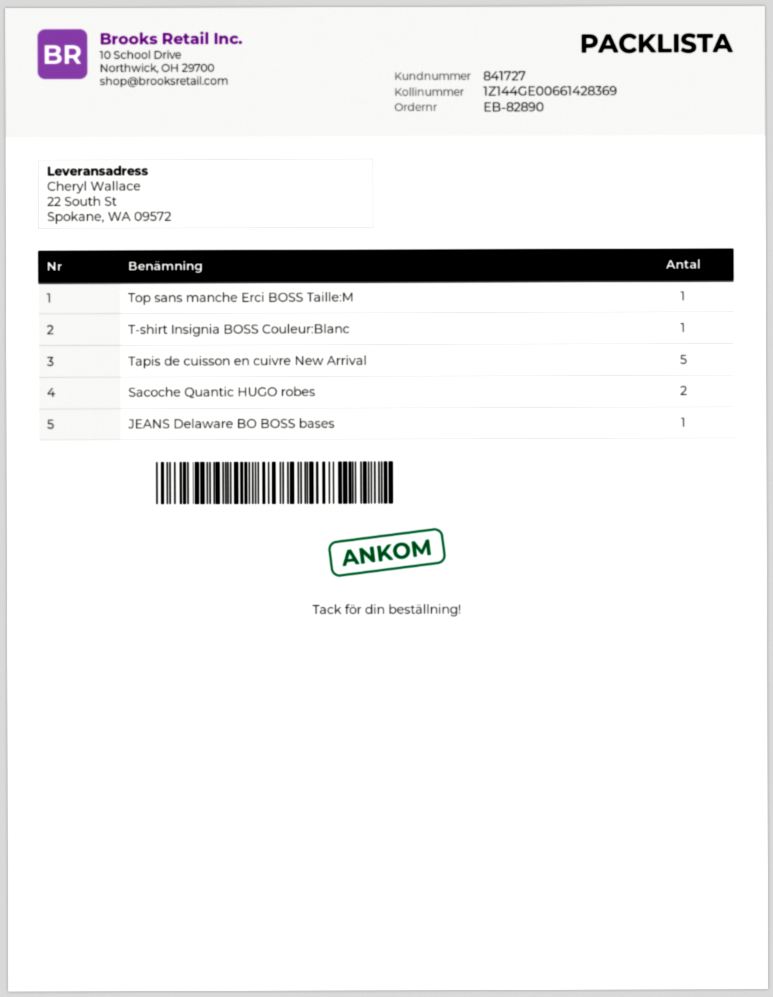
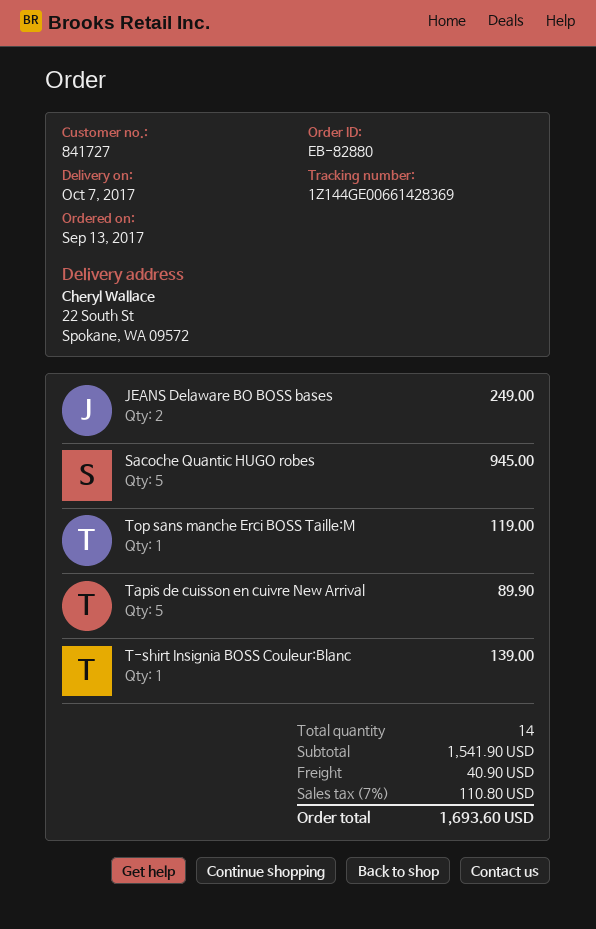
order number: EB-82890 -> EB-82880
Sacoche Quantic HUGO robes: 2 -> 5
JEANS Delaware BO BOSS bases: 1 -> 2

